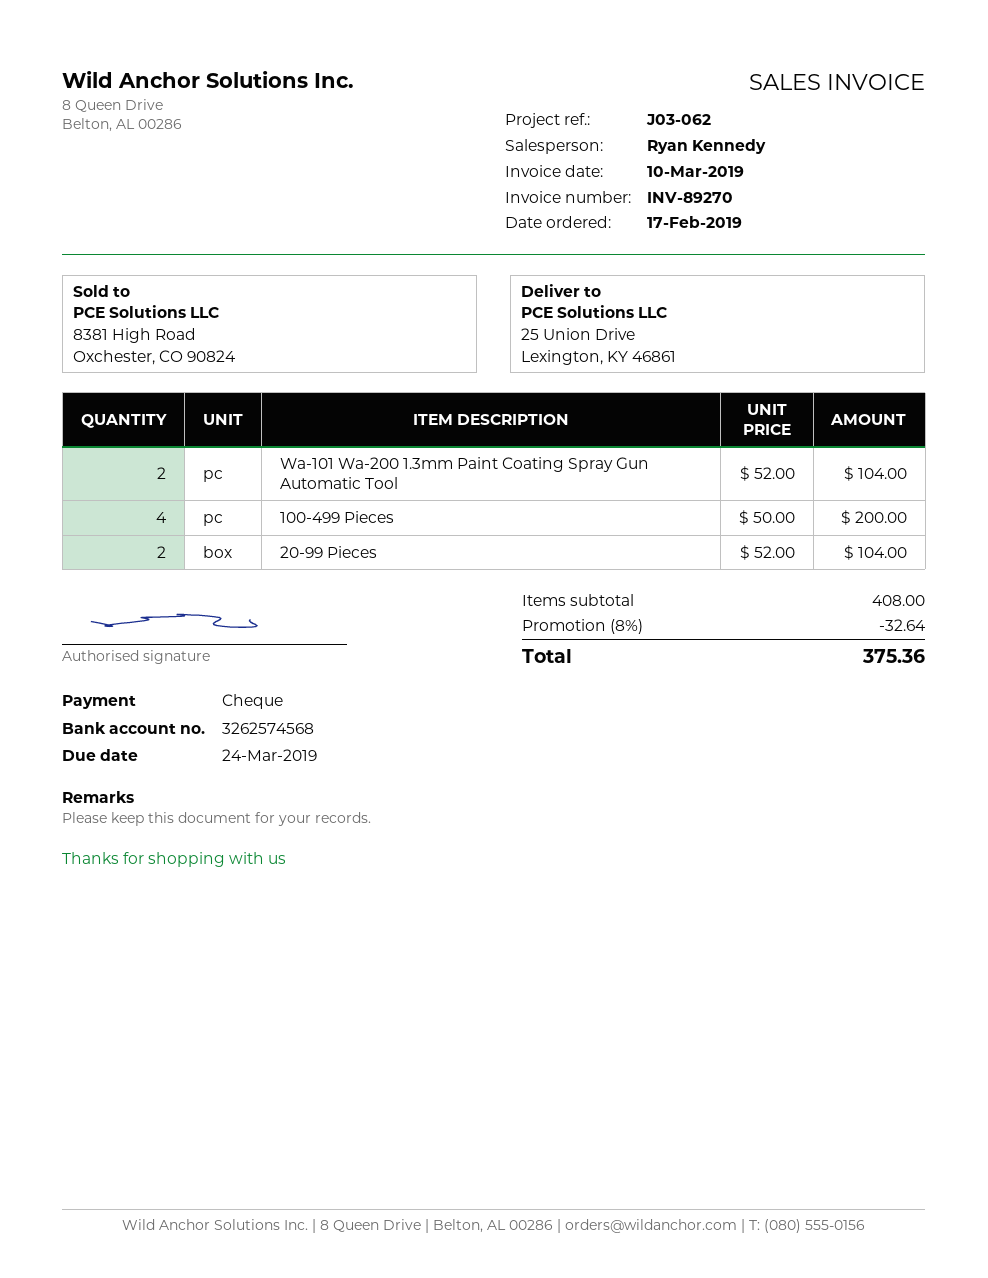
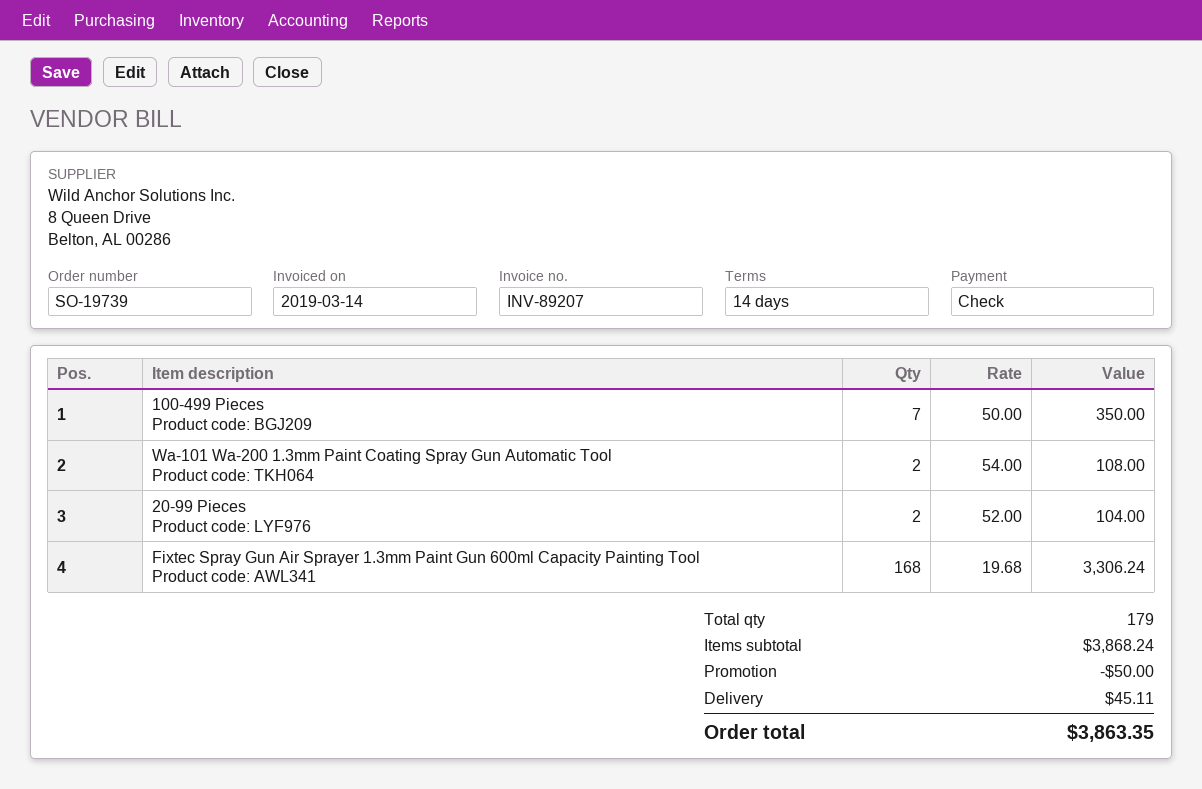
invoice number: INV-89270 -> INV-89207
invoice date: 2019-03-10 -> 2019-03-14
Wa-101 Wa-200 1.3mm Paint Coating Spray Gun Automatic Tool: 2 x 52.00 = 104.00 -> 2 x 54.00 = 108.00
100-499 Pieces: 4 x 50.00 = 200.00 -> 7 x 50.00 = 350.00
Fixtec Spray Gun Air Sprayer 1.3mm Paint Gun 600ml Capacity Painting Tool: none -> 168 x 19.68 = 3306.24
subtotal: 408.00 -> 3868.24
discount: 32.64 -> 50.00
shipping: none -> 45.11
total: 375.36 -> 3863.35

